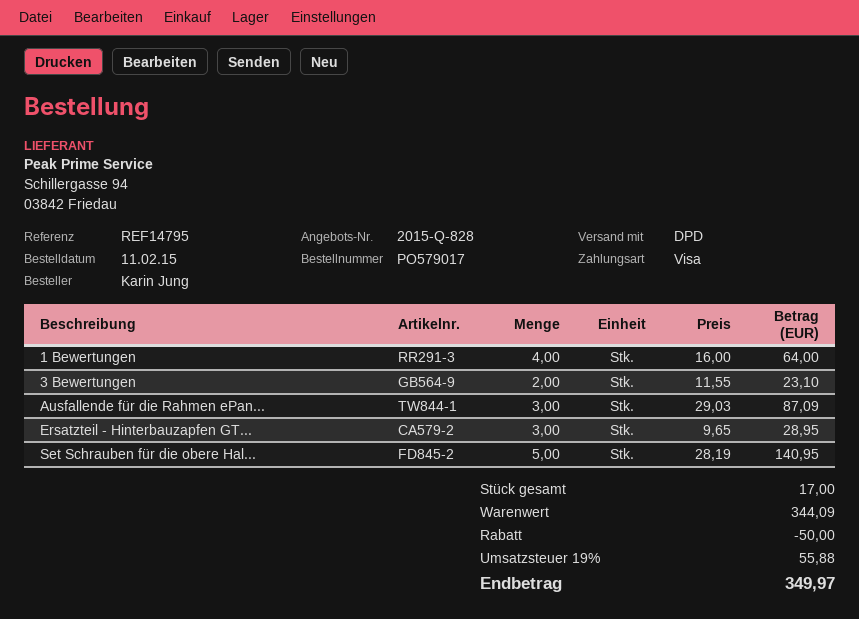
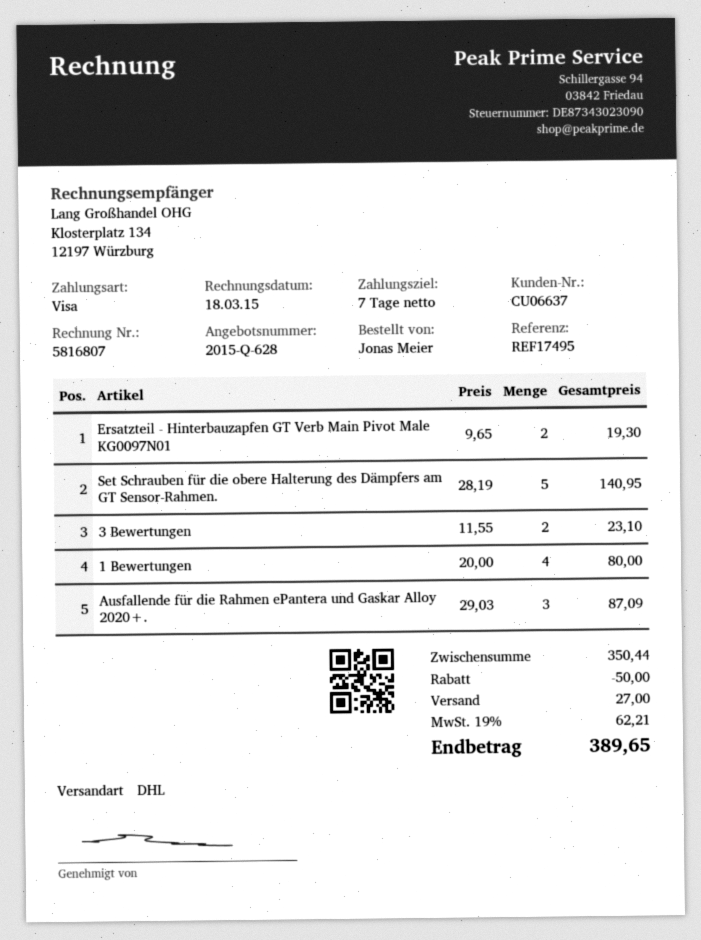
quote number: 2015-Q-828 -> 2015-Q-628
reference: REF14795 -> REF17495
ordered by: Karin Jung -> Jonas Meier
shipping method: DPD -> DHL
1 Bewertungen: 4 x 16.00 = 64.00 -> 4 x 20.00 = 80.00
Ersatzteil - Hinterbauzapfen GT...: 3 x 9.65 = 28.95 -> 2 x 9.65 = 19.30
subtotal: 344.09 -> 350.44
shipping: none -> 27.00
tax: 19% = 55.88 -> 19% = 62.21
total: 349.97 -> 389.65

